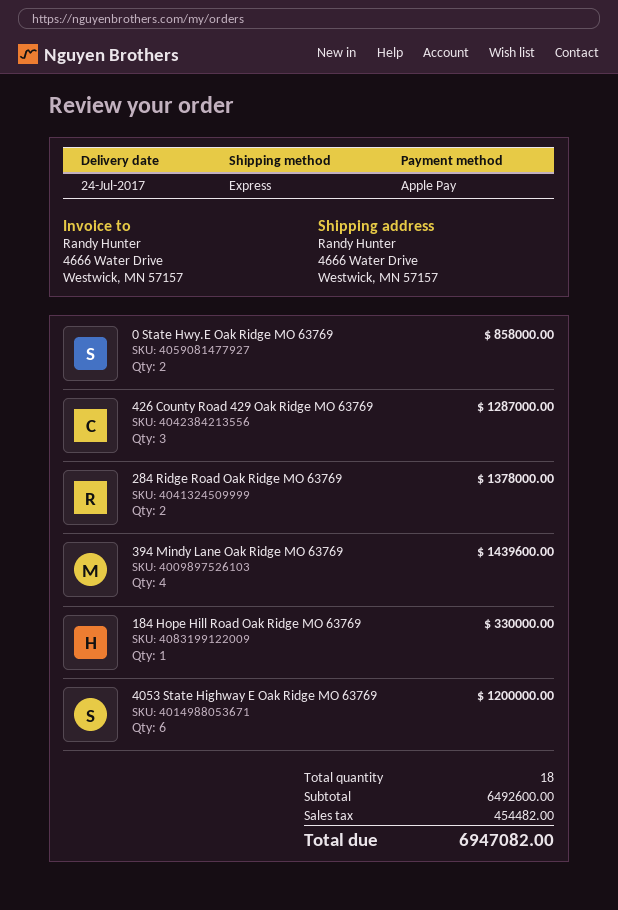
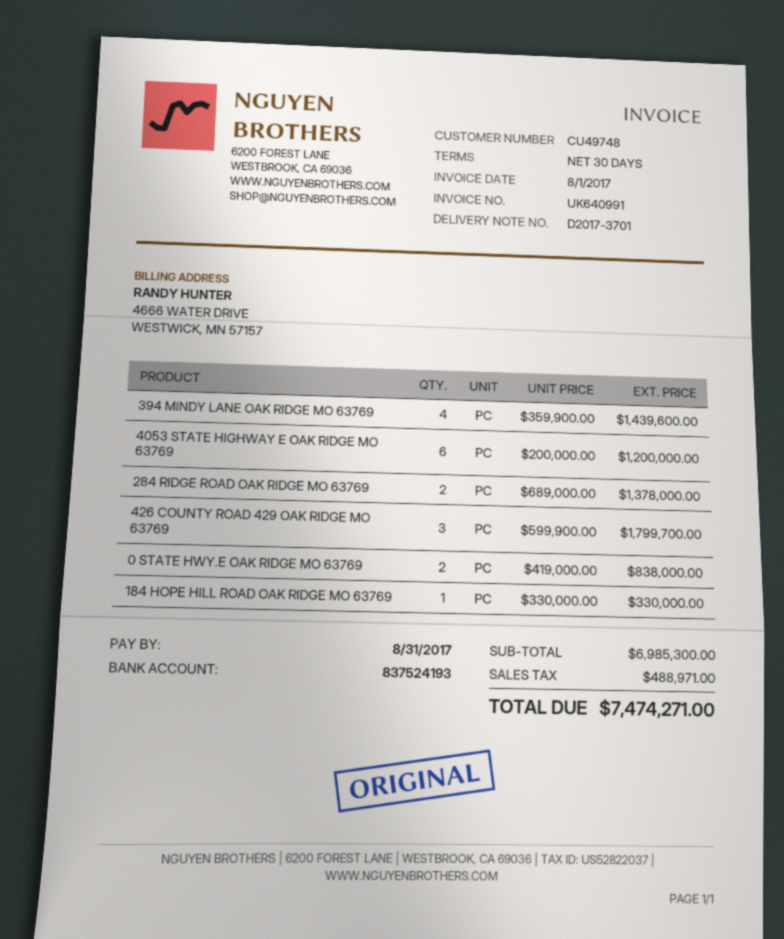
0 State Hwy.E Oak Ridge MO 63769: 2 for 858000.00 -> 2 for 838000.00
426 County Road 429 Oak Ridge MO 63769: 3 for 1287000.00 -> 3 for 1799700.00
subtotal: 6492600.00 -> 6985300.00
tax: 454482.00 -> 488971.00
total: 6947082.00 -> 7474271.00

